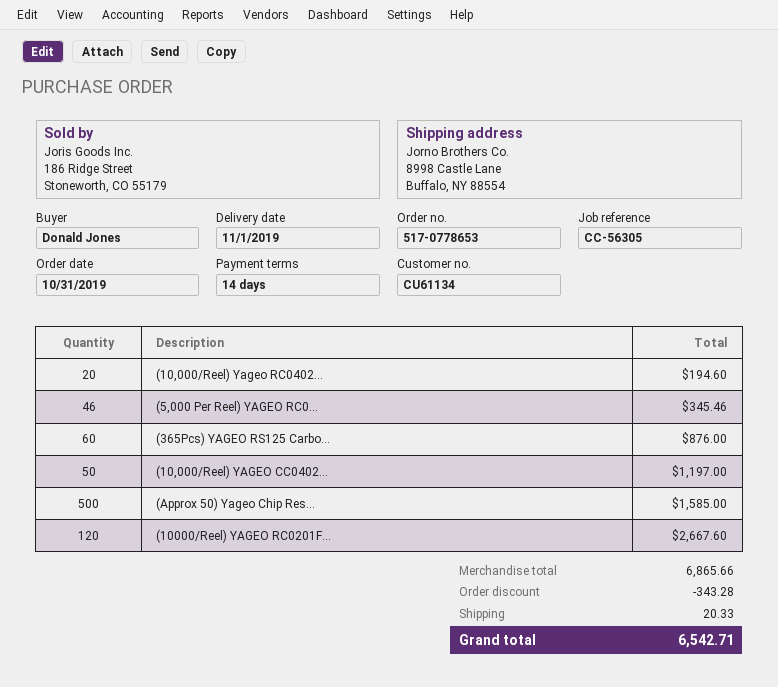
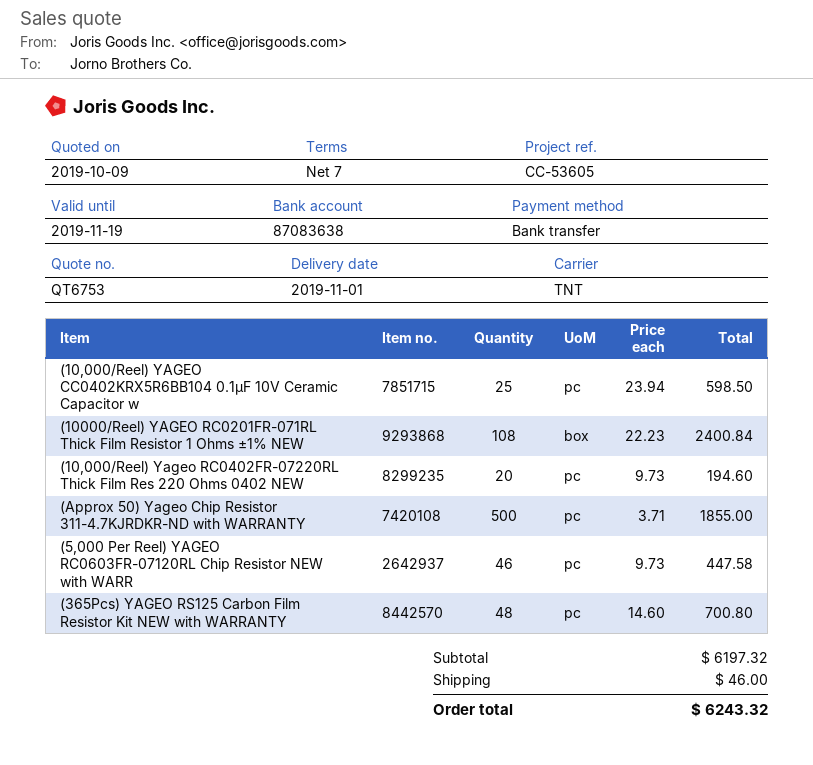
payment terms: 14 days -> 7 days
reference: CC-56305 -> CC-53605
(5,000 Per Reel) YAGEO RC0...: 46 for 345.46 -> 46 for 447.58
(365Pcs) YAGEO RS125 Carbo...: 60 for 876.00 -> 48 for 700.80
(10,000/Reel) YAGEO CC0402...: 50 for 1197.00 -> 25 for 598.50
(Approx 50) Yageo Chip Res...: 500 for 1585.00 -> 500 for 1855.00
(10000/Reel) YAGEO RC0201F...: 120 for 2667.60 -> 108 for 2400.84
subtotal: 6865.66 -> 6197.32
discount: 343.28 -> none
shipping: 20.33 -> 46.00
total: 6542.71 -> 6243.32

